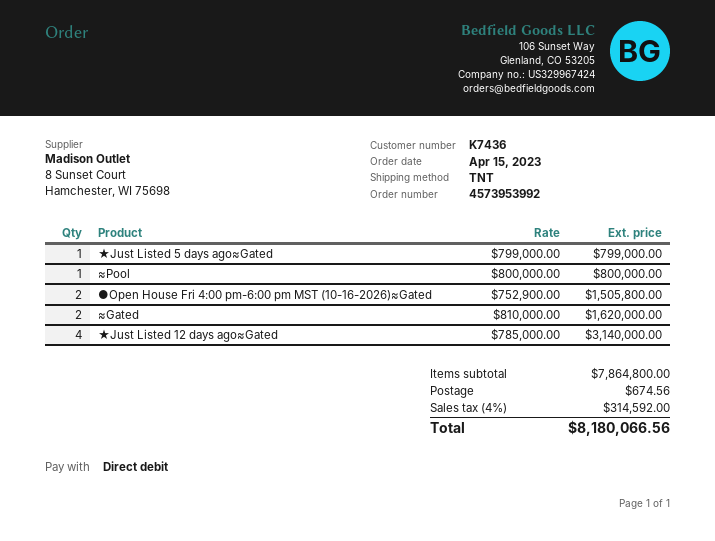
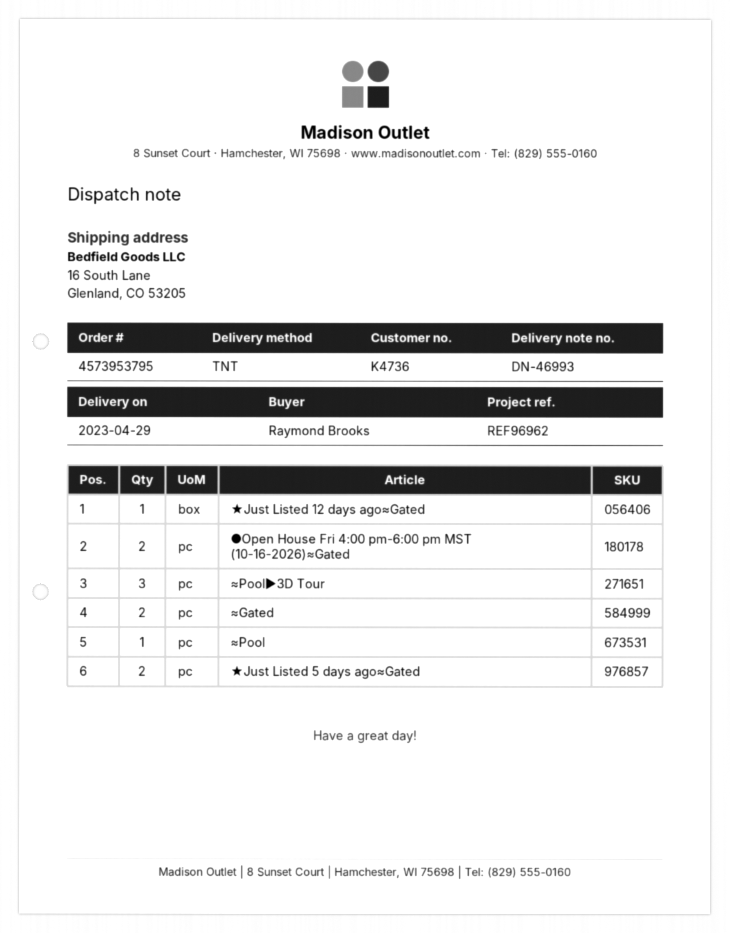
order number: 4573953992 -> 4573953795
customer number: K7436 -> K4736
★Just Listed 5 days ago≈Gated: 1 -> 2
★Just Listed 12 days ago≈Gated: 4 -> 1
≈Pool▶3D Tour: none -> 3

